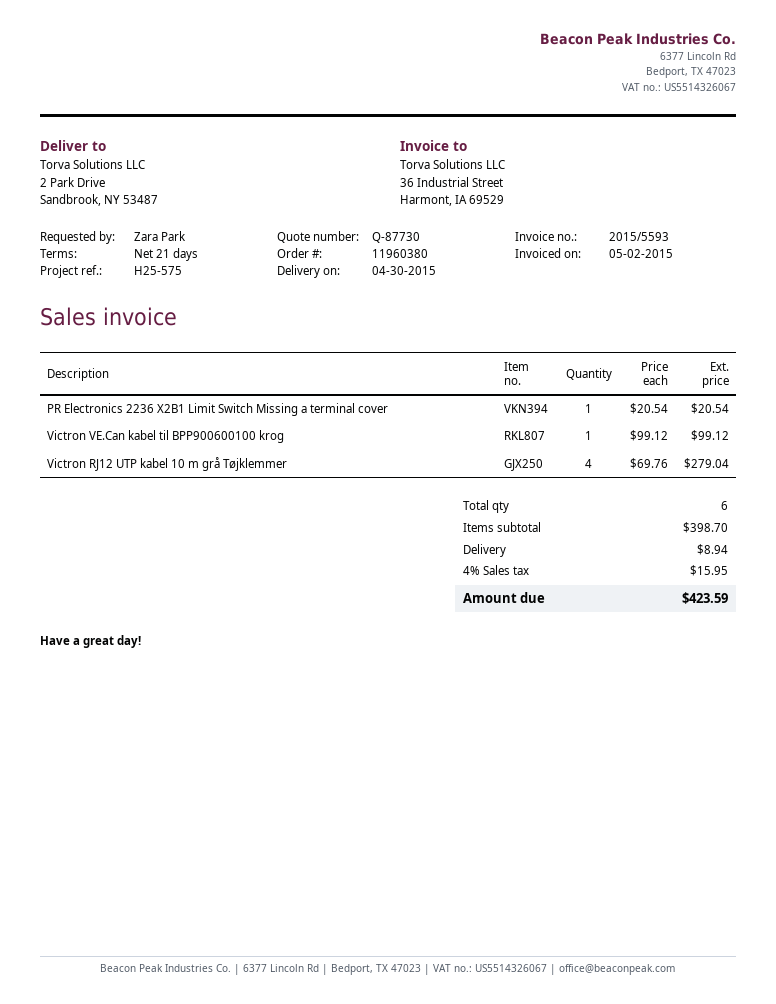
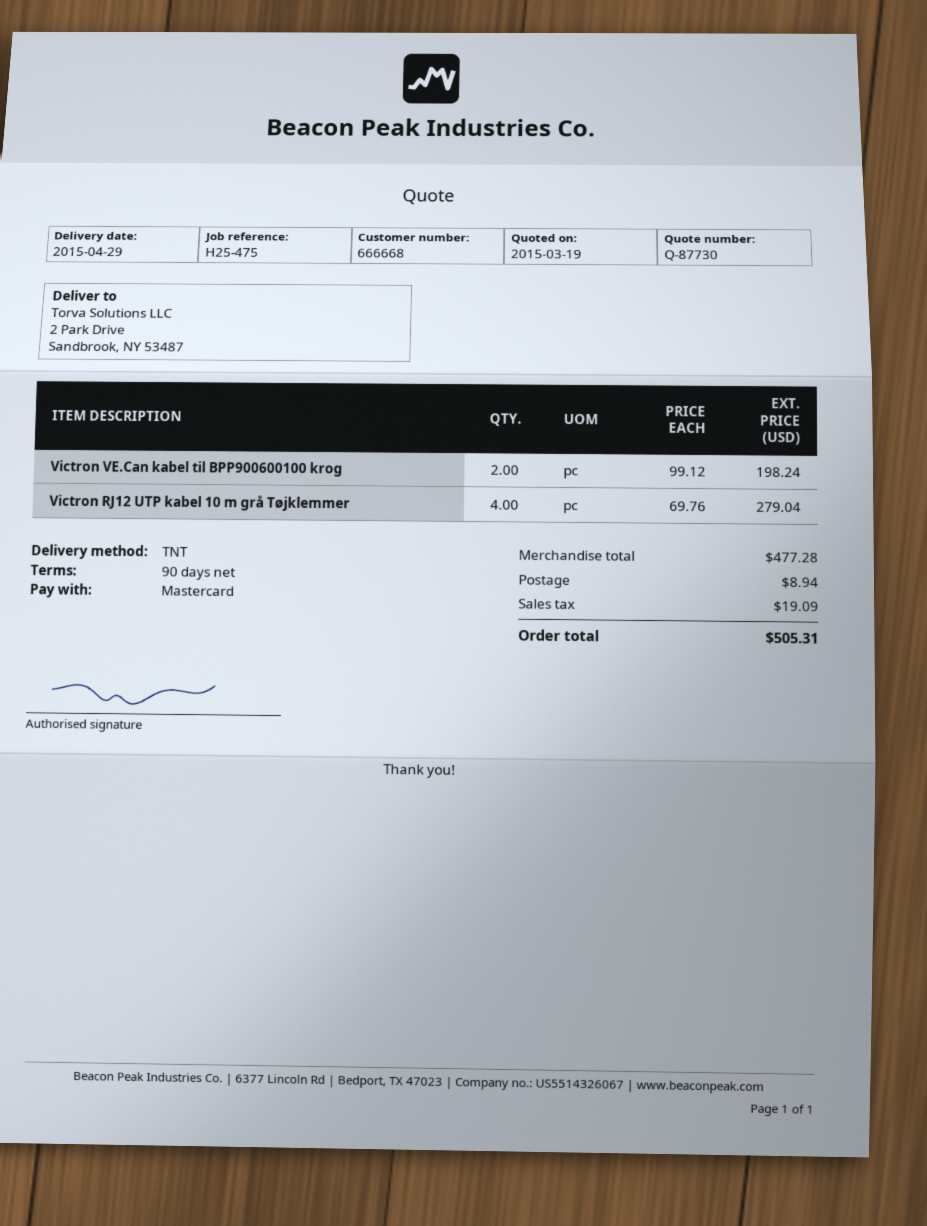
delivery date: 2015-04-30 -> 2015-04-29
payment terms: 21 days -> 90 days
reference: H25-575 -> H25-475
PR Electronics 2236 X2B1 Limit Switch Missing a terminal cover: 1 x 20.54 = 20.54 -> none
Victron VE.Can kabel til BPP900600100 krog: 1 x 99.12 = 99.12 -> 2 x 99.12 = 198.24
subtotal: 398.70 -> 477.28
tax: 15.95 -> 19.09
total: 423.59 -> 505.31

